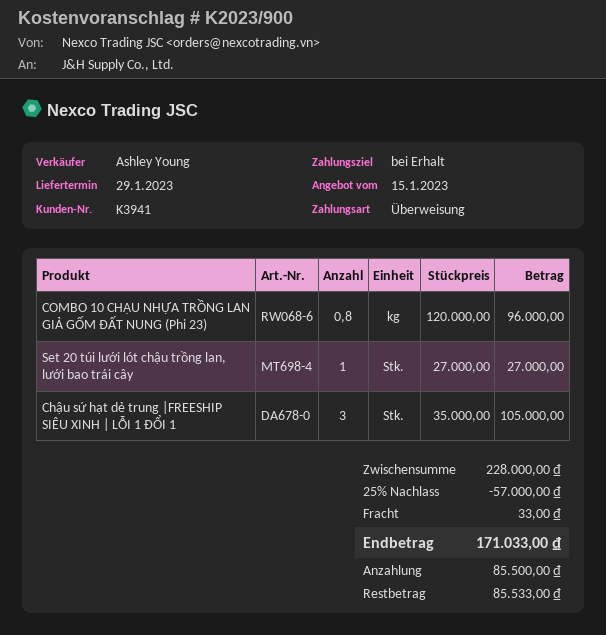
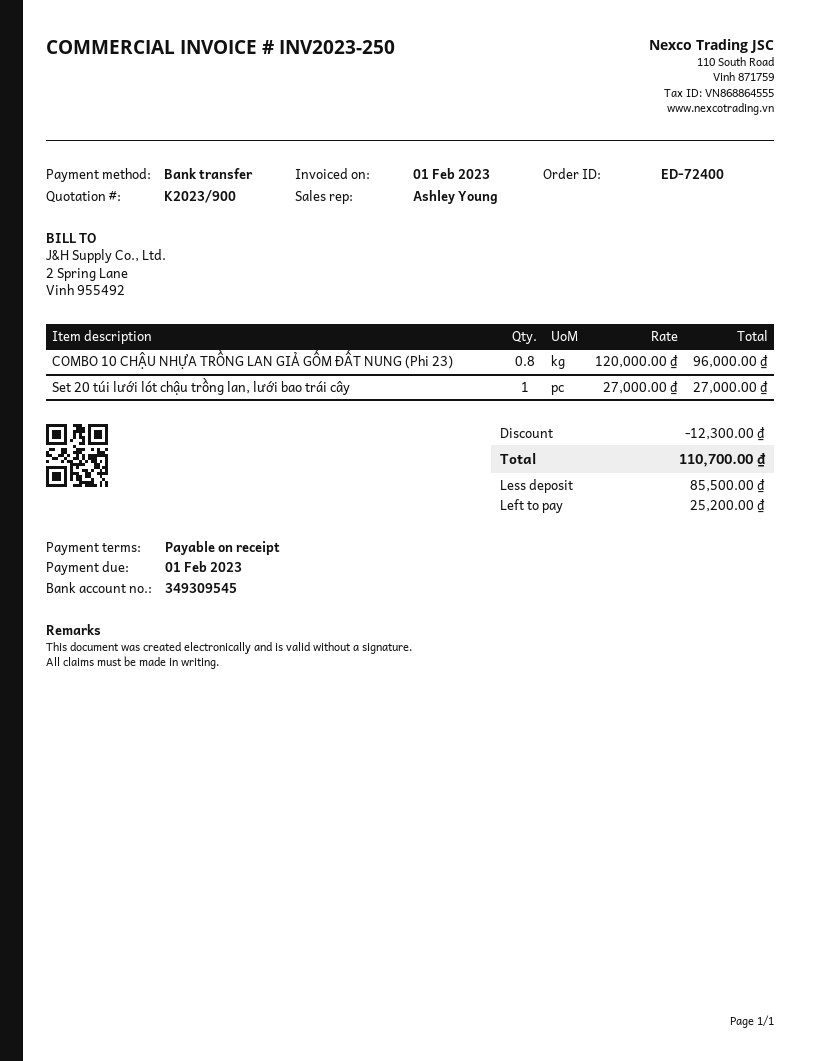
Chậu sứ hạt dẻ trung |FREESHIP SIÊU XINH | LỖI 1 ĐỔI 1: 3 x 35000.00 = 105000.00 -> none
discount: 57000.00 -> 12300.00
shipping: 33.00 -> none
total: 171033.00 -> 110700.00
balance: 85533.00 -> 25200.00

